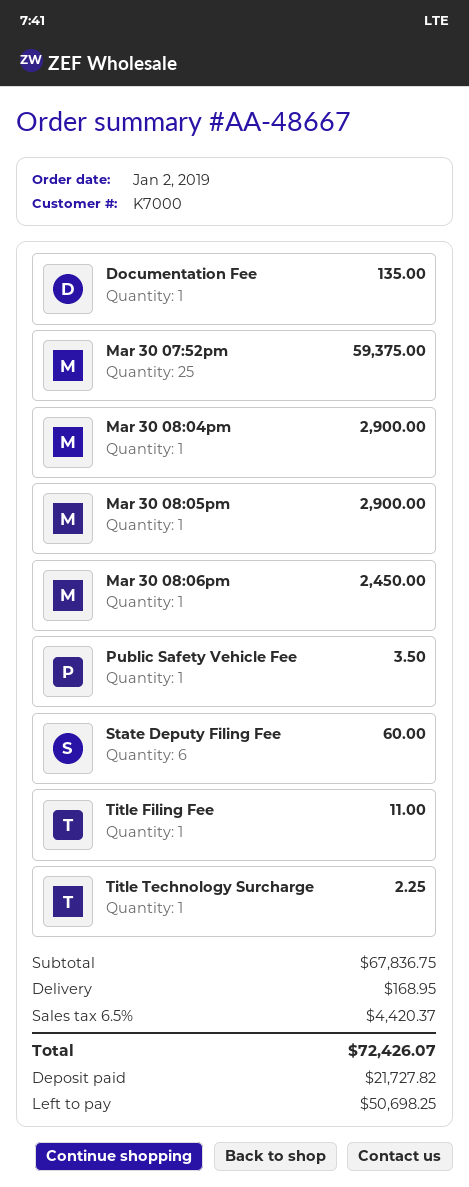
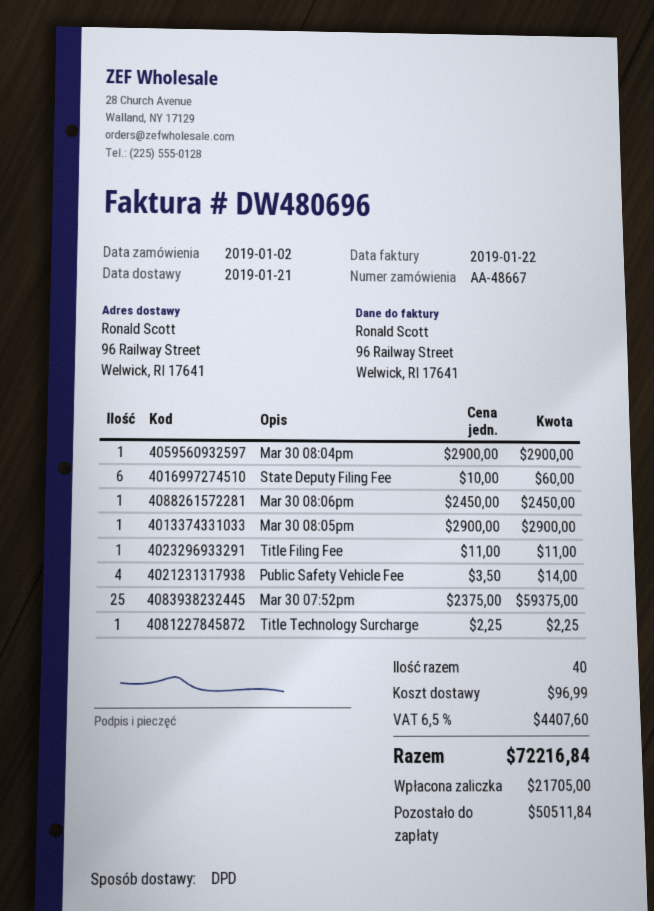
Documentation Fee: 1 for 135.00 -> none
Public Safety Vehicle Fee: 1 for 3.50 -> 4 for 14.00
shipping: 168.95 -> 96.99
tax: 6.5% = 4420.37 -> 6.5% = 4407.60
total: 72426.07 -> 72216.84
deposit: 21727.82 -> 21705.00
balance: 50698.25 -> 50511.84

